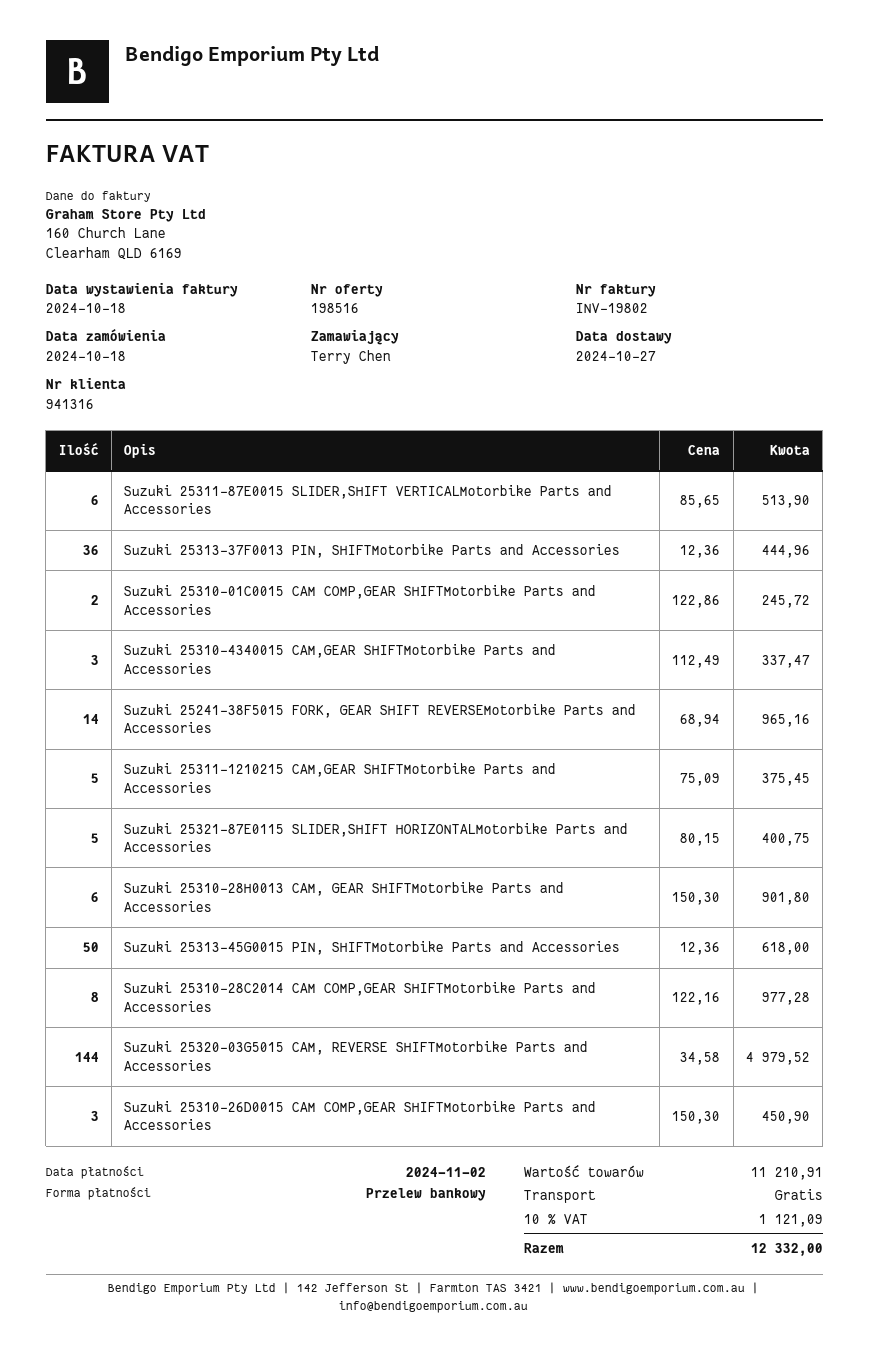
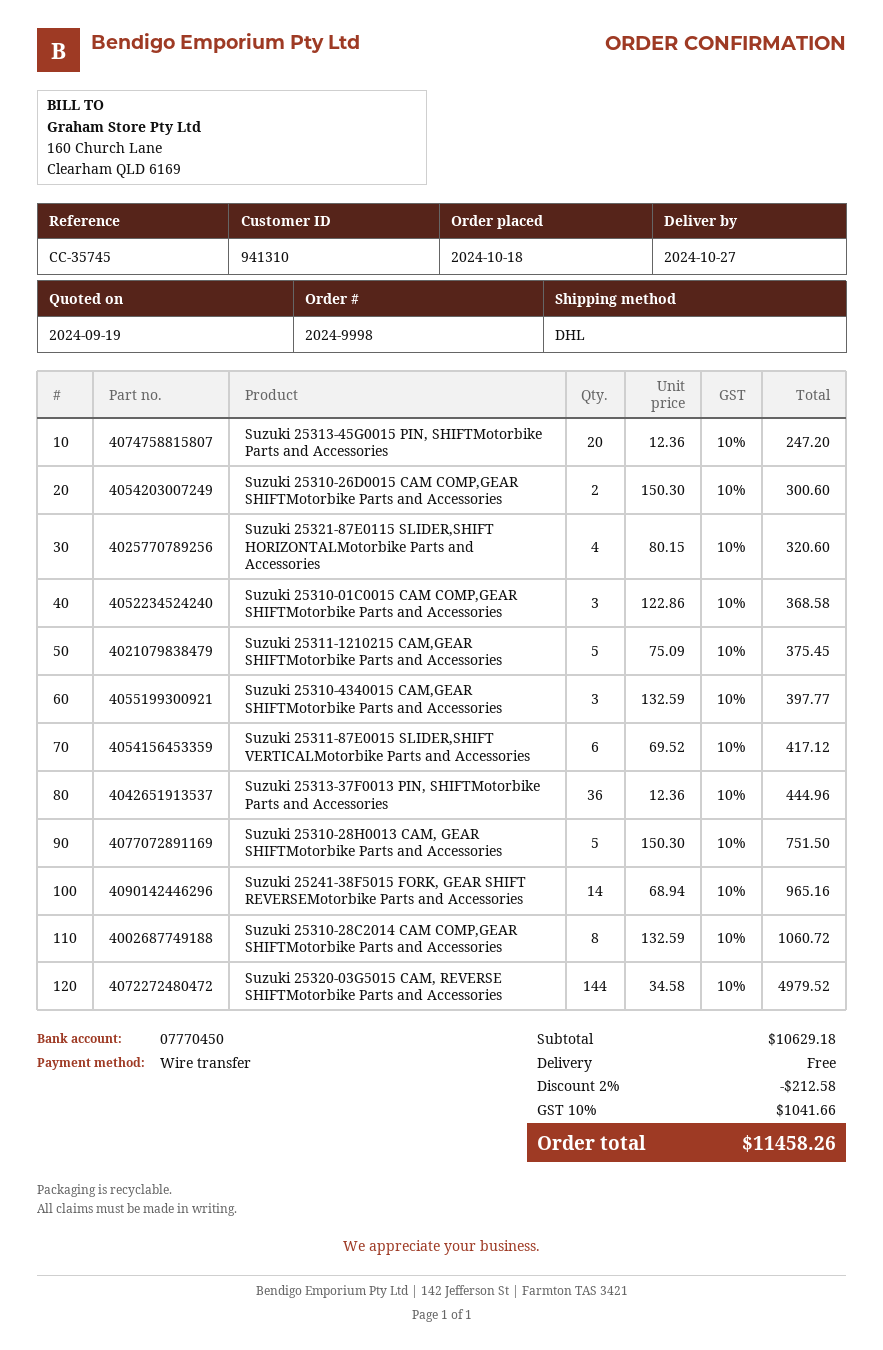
customer number: 941316 -> 941310
Suzuki 25311-87E0015 SLIDER,SHIFT VERTICALMotorbike Parts and Accessories: 6 x 85.65 = 513.90 -> 6 x 69.52 = 417.12
Suzuki 25310-01C0015 CAM COMP,GEAR SHIFTMotorbike Parts and Accessories: 2 x 122.86 = 245.72 -> 3 x 122.86 = 368.58
Suzuki 25310-4340015 CAM,GEAR SHIFTMotorbike Parts and Accessories: 3 x 112.49 = 337.47 -> 3 x 132.59 = 397.77
Suzuki 25321-87E0115 SLIDER,SHIFT HORIZONTALMotorbike Parts and Accessories: 5 x 80.15 = 400.75 -> 4 x 80.15 = 320.60
Suzuki 25310-28H0013 CAM, GEAR SHIFTMotorbike Parts and Accessories: 6 x 150.30 = 901.80 -> 5 x 150.30 = 751.50
Suzuki 25313-45G0015 PIN, SHIFTMotorbike Parts and Accessories: 50 x 12.36 = 618.00 -> 20 x 12.36 = 247.20
Suzuki 25310-28C2014 CAM COMP,GEAR SHIFTMotorbike Parts and Accessories: 8 x 122.16 = 977.28 -> 8 x 132.59 = 1060.72
Suzuki 25310-26D0015 CAM COMP,GEAR SHIFTMotorbike Parts and Accessories: 3 x 150.30 = 450.90 -> 2 x 150.30 = 300.60
subtotal: 11210.91 -> 10629.18
discount: none -> 2% = 212.58
tax: 10% = 1121.09 -> 10% = 1041.66
total: 12332.00 -> 11458.26

